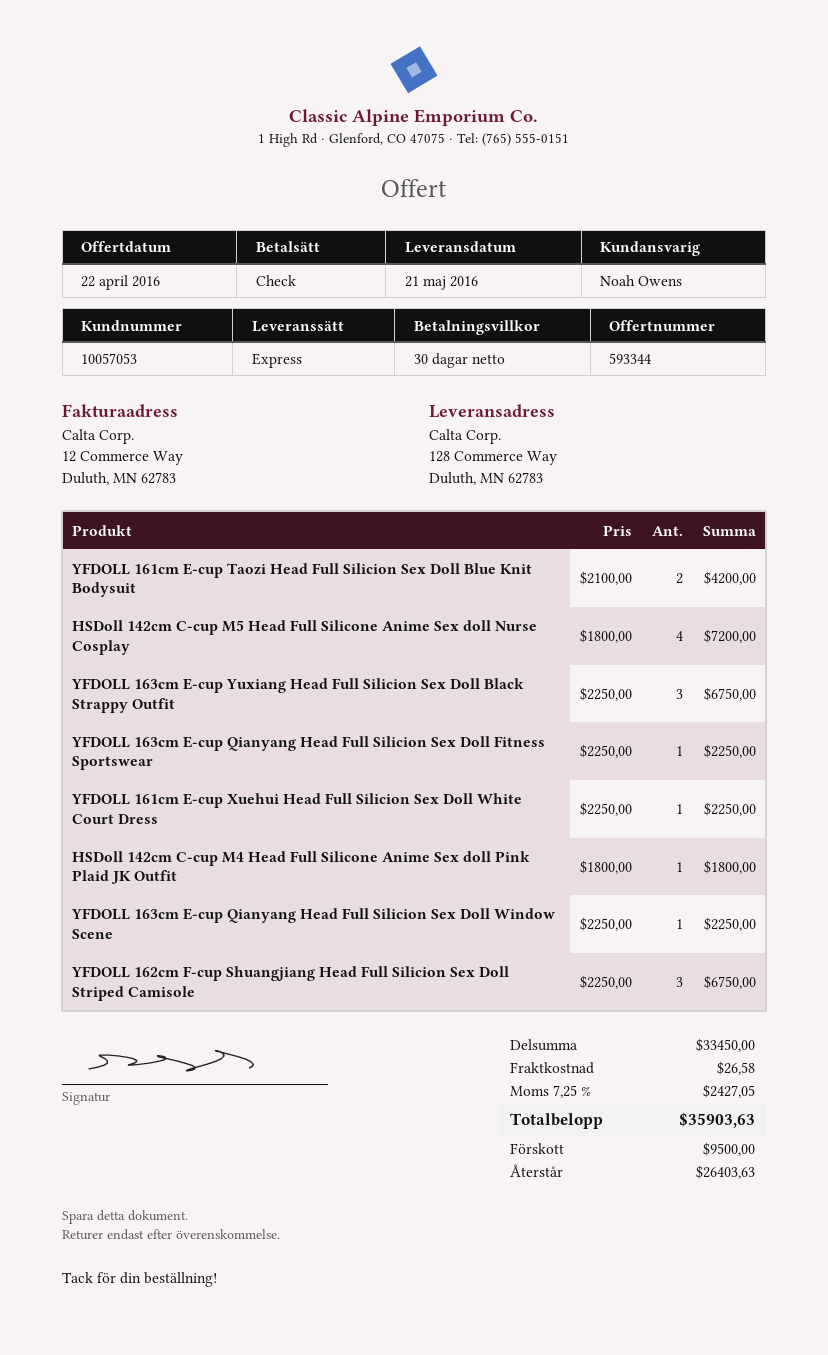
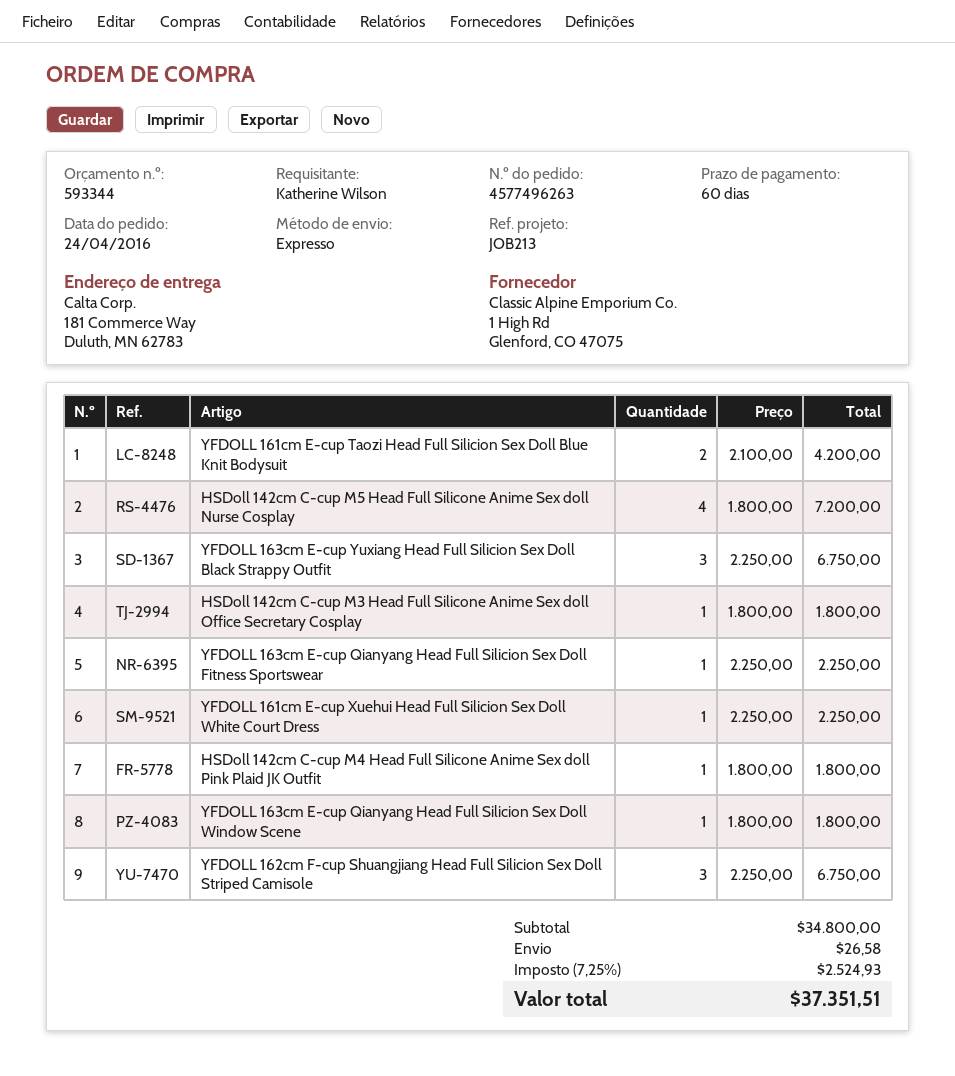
payment terms: 30 days -> 60 days
ship to: 128 Commerce Way, Duluth, MN 62783 -> 181 Commerce Way, Duluth, MN 62783
YFDOLL 163cm E-cup Qianyang Head Full Silicion Sex Doll Window Scene: 1 x 2250.00 = 2250.00 -> 1 x 1800.00 = 1800.00
HSDoll 142cm C-cup M3 Head Full Silicone Anime Sex doll Office Secretary Cosplay: none -> 1 x 1800.00 = 1800.00
subtotal: 33450.00 -> 34800.00
tax: 7.25% = 2427.05 -> 7.25% = 2524.93
total: 35903.63 -> 37351.51

